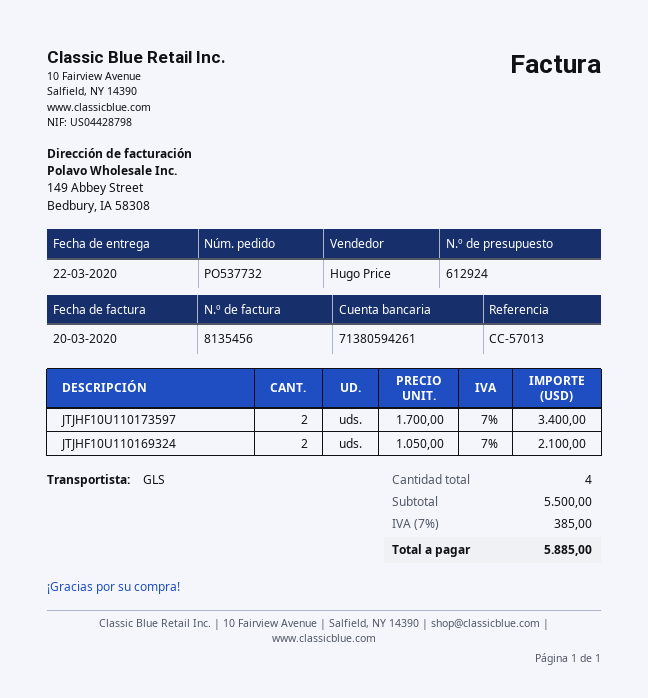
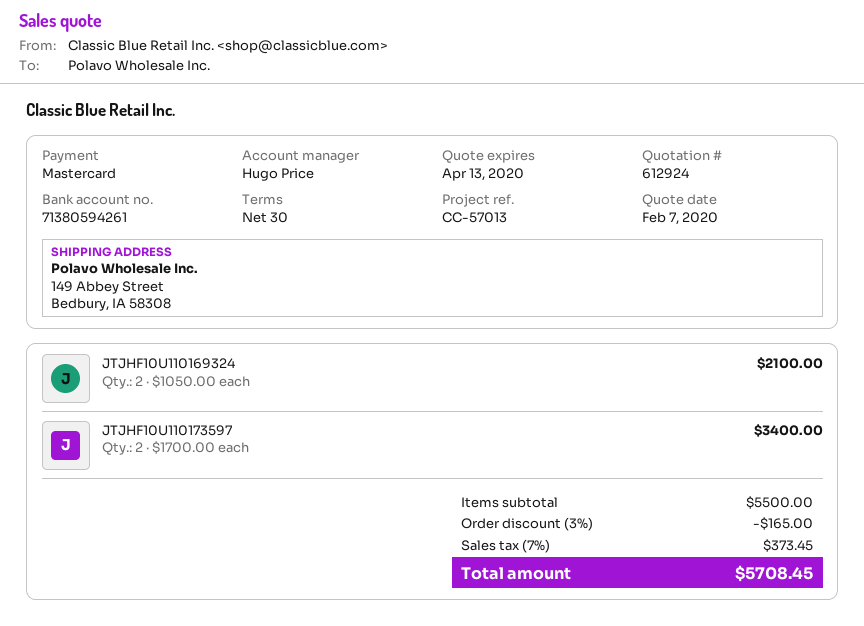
discount: none -> 3% = 165.00
tax: 7% = 385.00 -> 7% = 373.45
total: 5885.00 -> 5708.45

